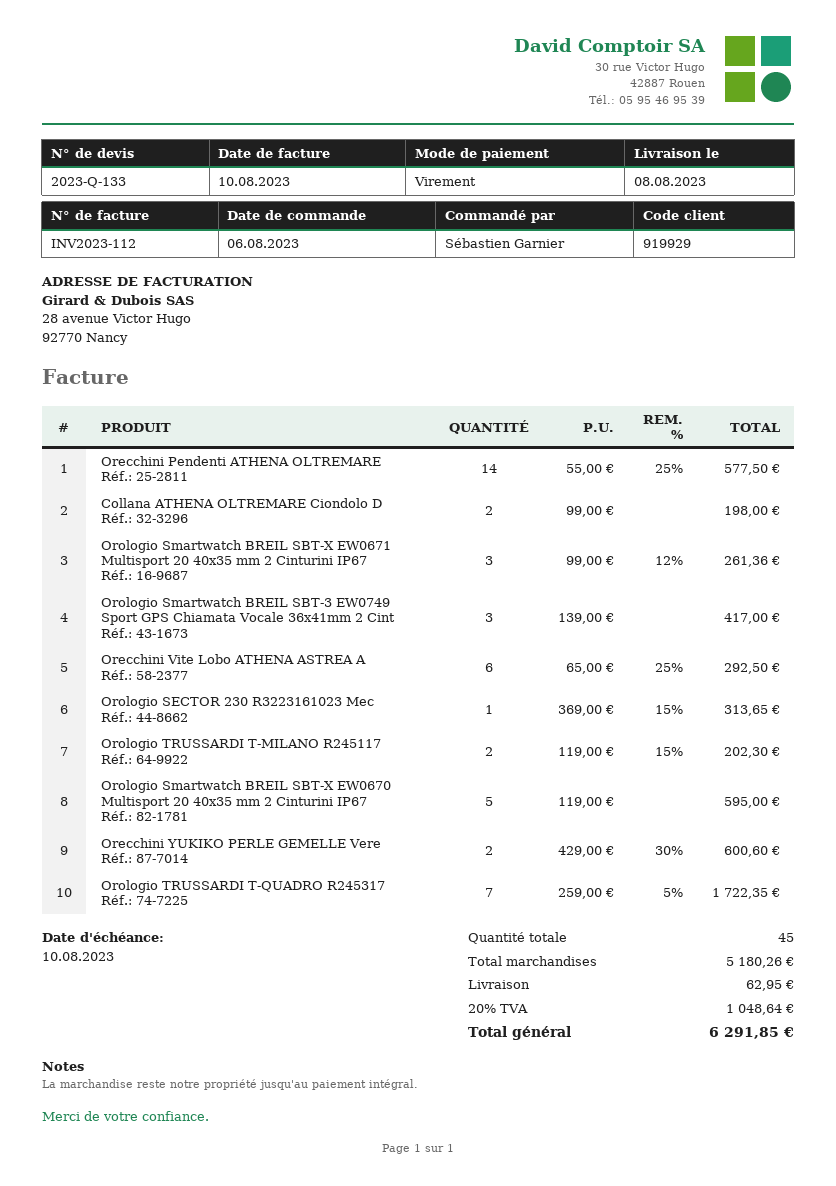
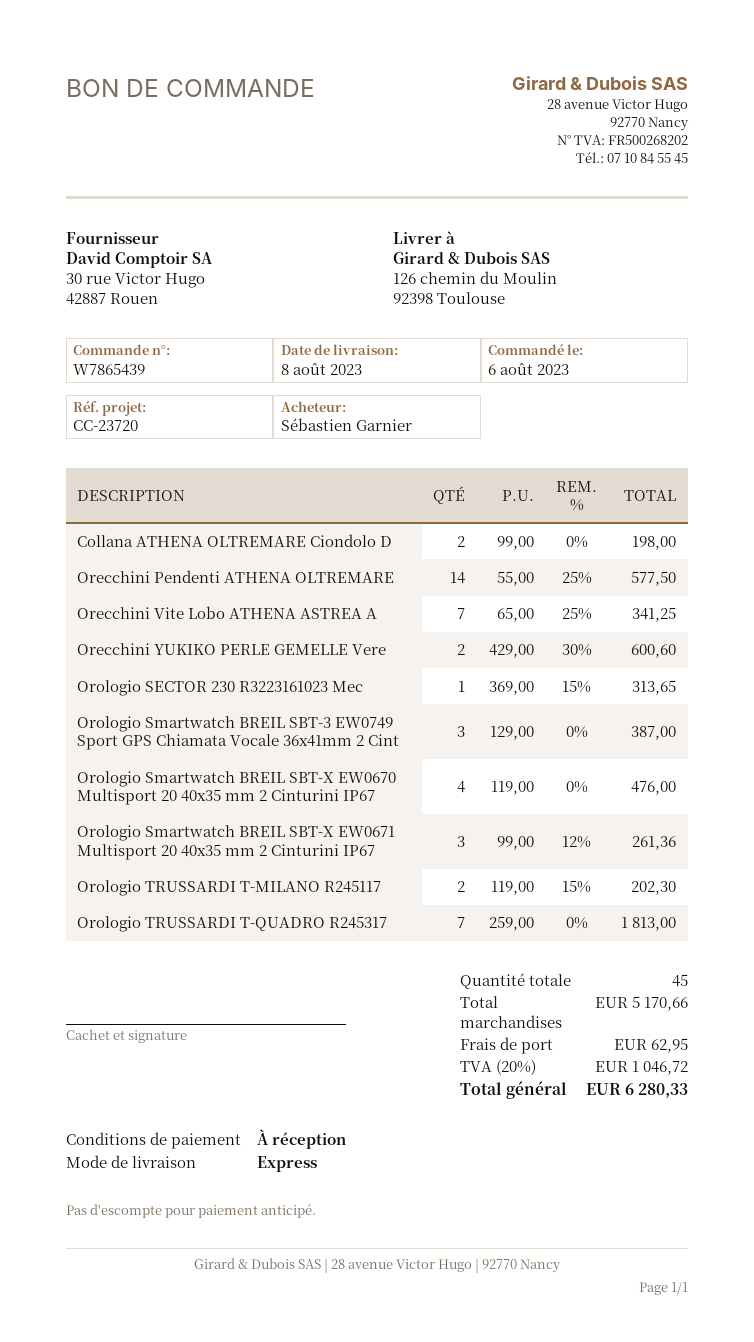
Orologio Smartwatch BREIL SBT-3 EW0749 Sport GPS Chiamata Vocale 36x41mm 2 Cint: 3 x 139.00 = 417.00 -> 3 x 129.00 = 387.00
Orecchini Vite Lobo ATHENA ASTREA A: 6 x 65.00 - 25% = 292.50 -> 7 x 65.00 - 25% = 341.25
Orologio Smartwatch BREIL SBT-X EW0670 Multisport 20 40x35 mm 2 Cinturini IP67: 5 x 119.00 = 595.00 -> 4 x 119.00 = 476.00
Orologio TRUSSARDI T-QUADRO R245317: 7 x 259.00 - 5% = 1722.35 -> 7 x 259.00 = 1813.00
subtotal: 5180.26 -> 5170.66
tax: 20% = 1048.64 -> 20% = 1046.72
total: 6291.85 -> 6280.33

